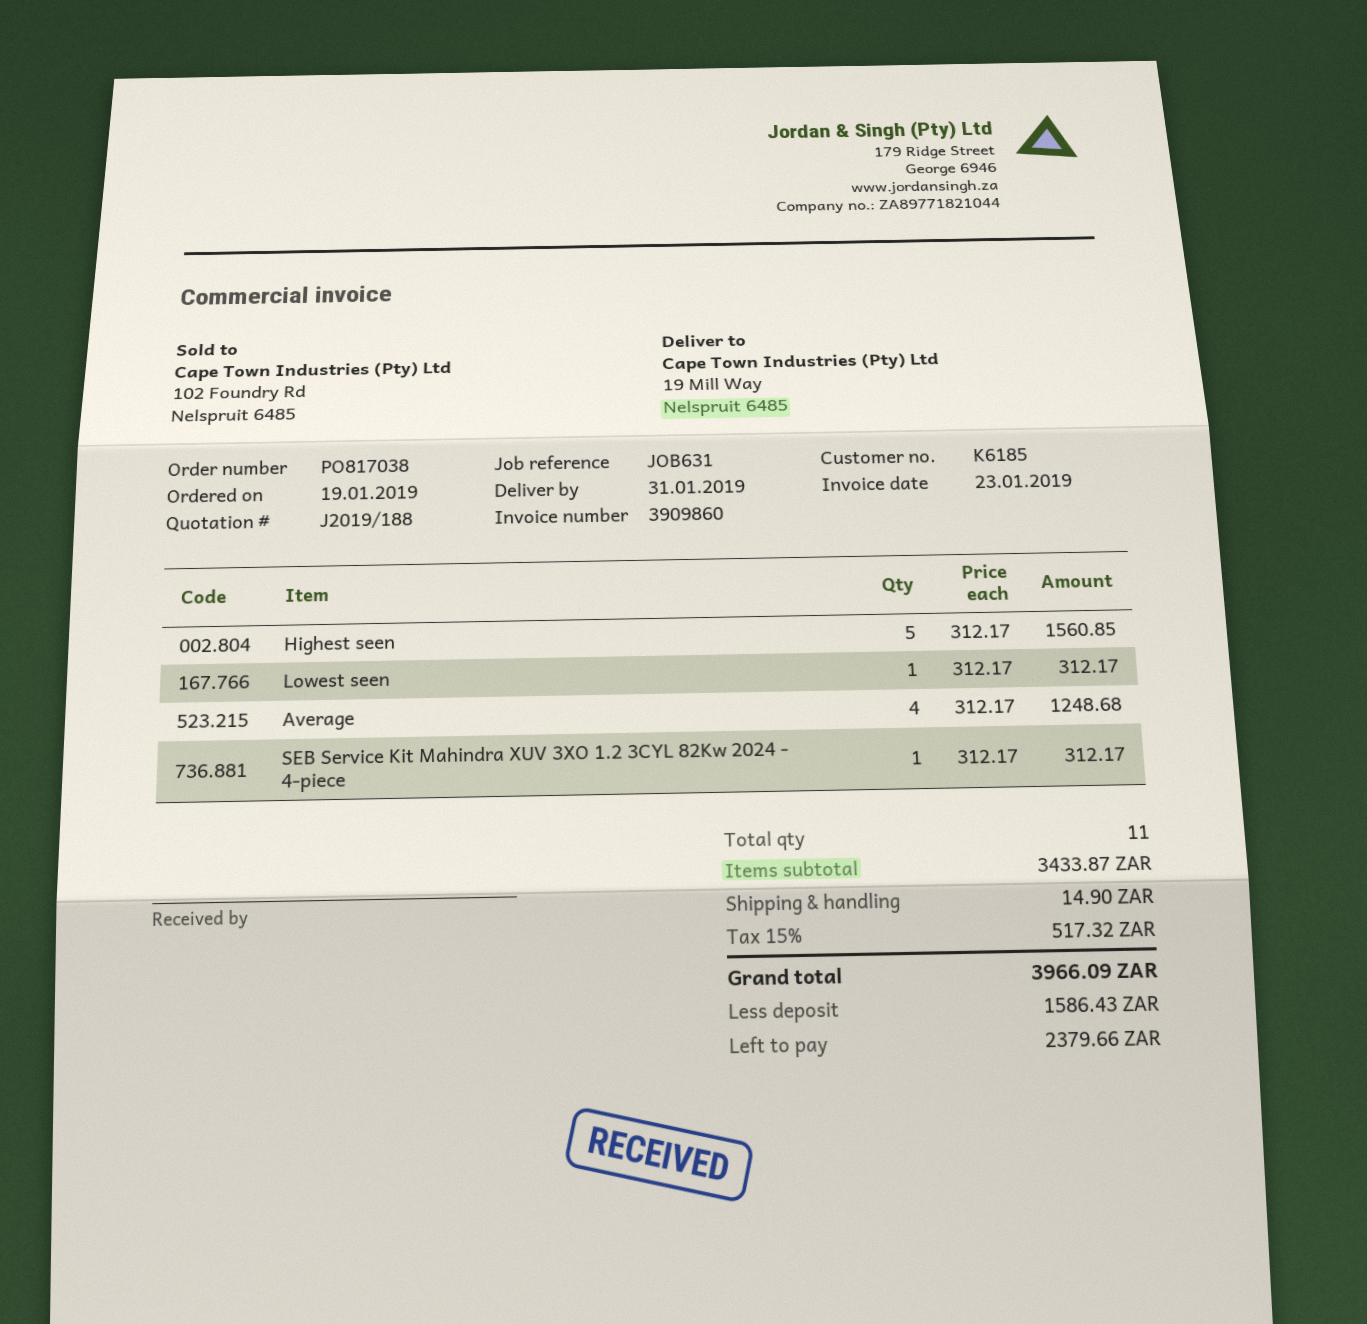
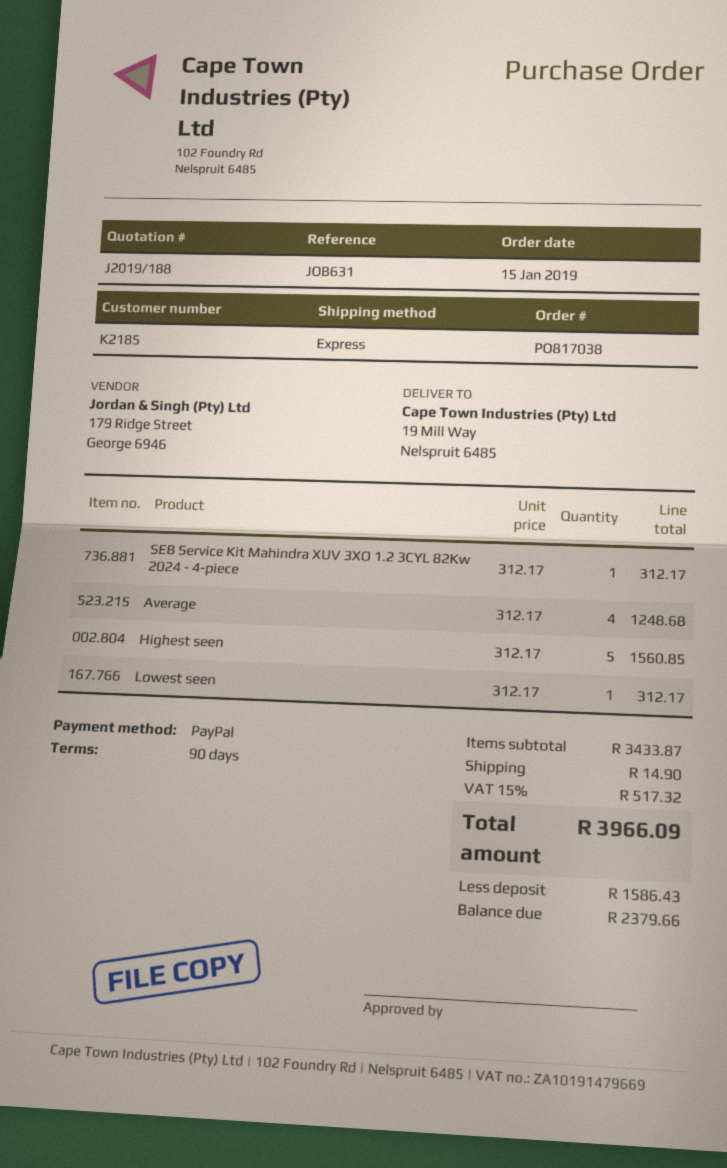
order date: 2019-01-19 -> 2019-01-15
customer number: K6185 -> K2185

